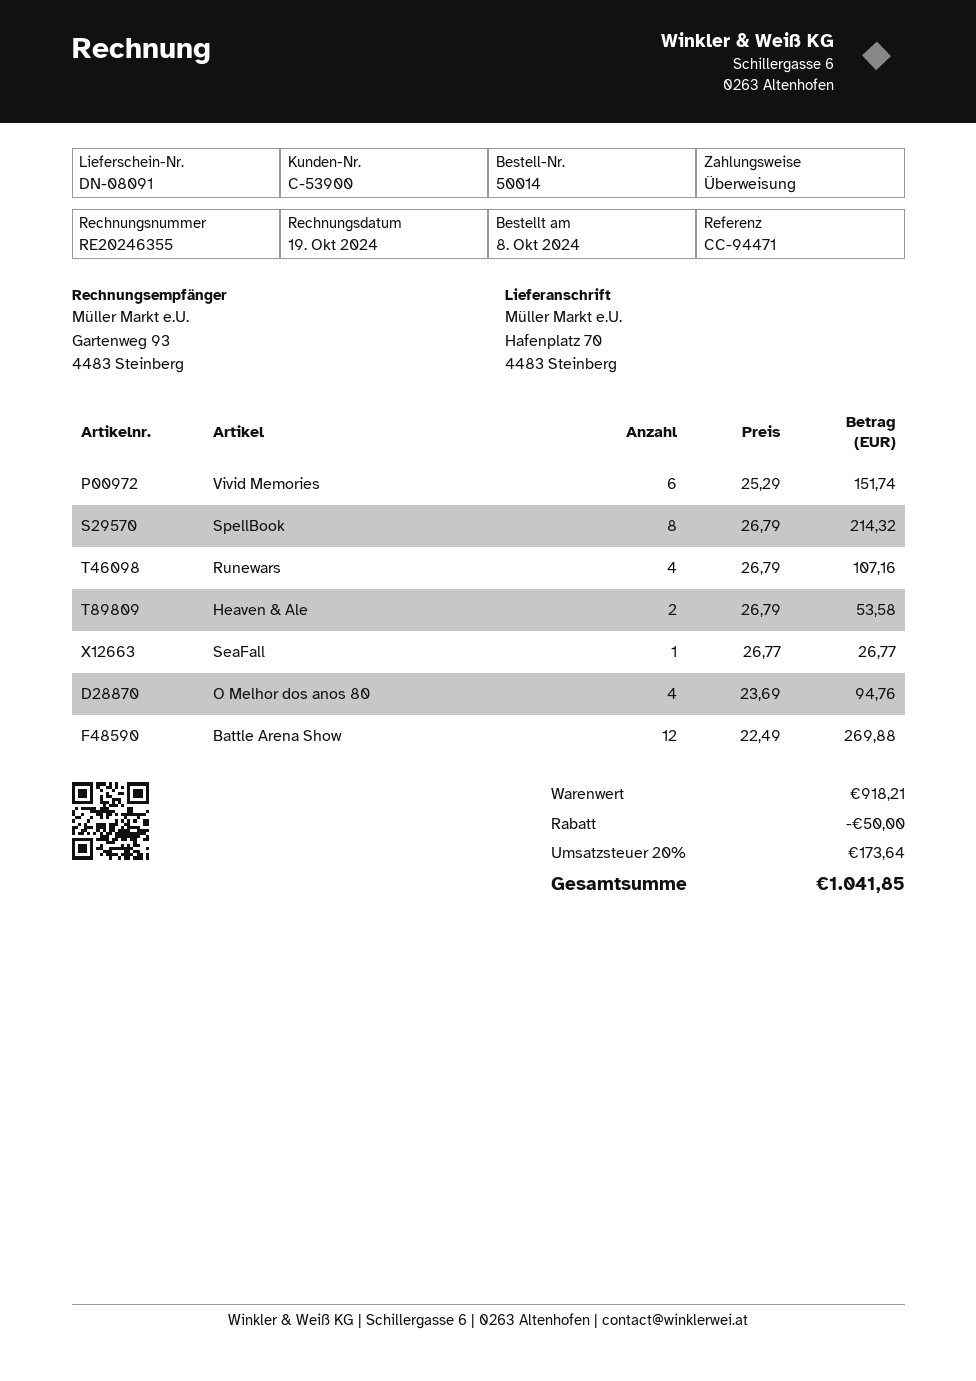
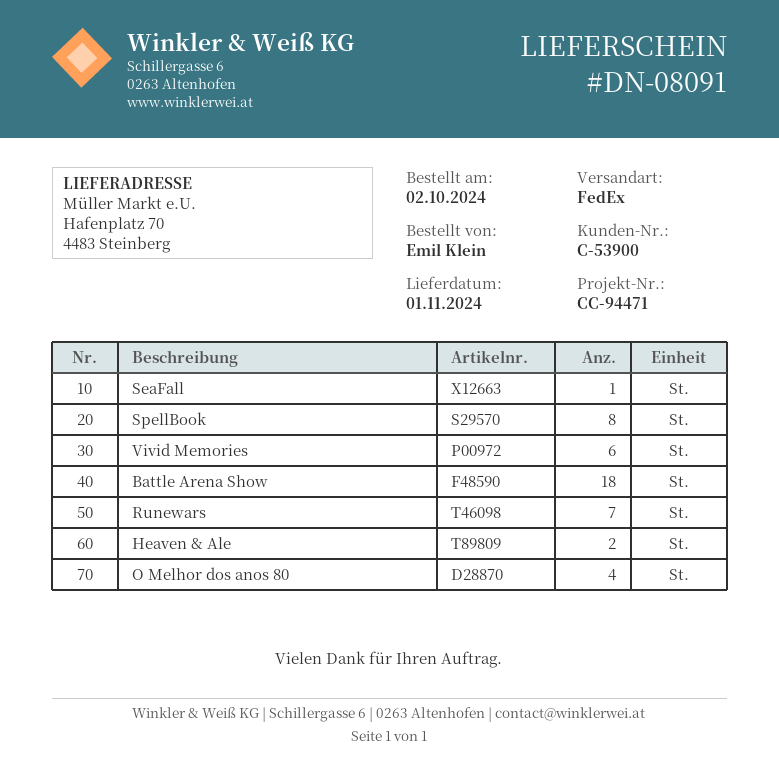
order date: 2024-10-08 -> 2024-10-02
Runewars: 4 -> 7
Battle Arena Show: 12 -> 18

